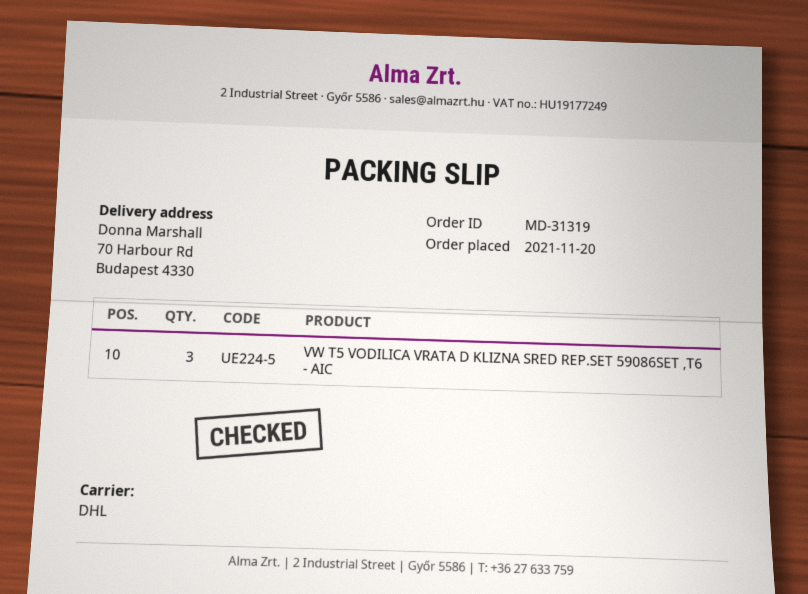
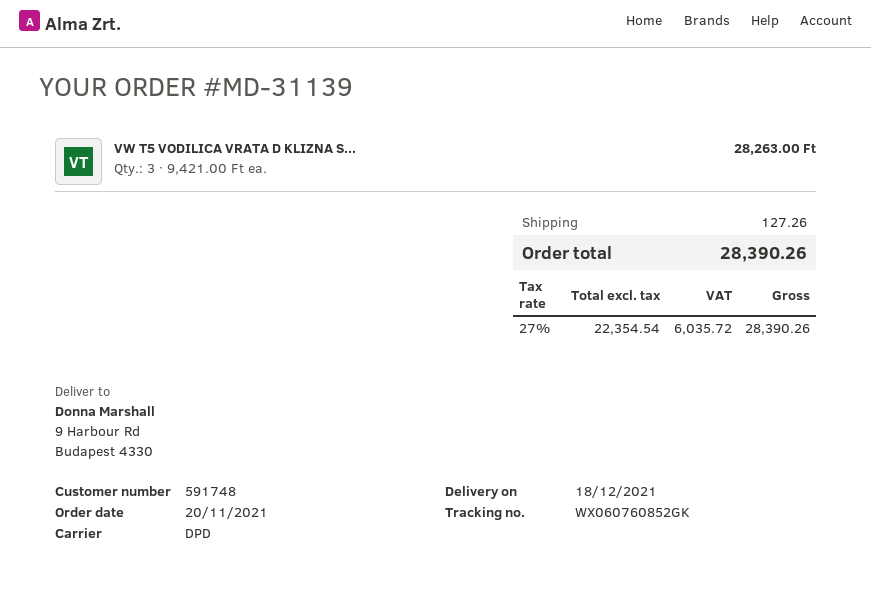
order number: MD-31319 -> MD-31139
shipping method: DHL -> DPD
ship to: 70 Harbour Rd, Budapest 4330 -> 9 Harbour Rd, Budapest 4330

